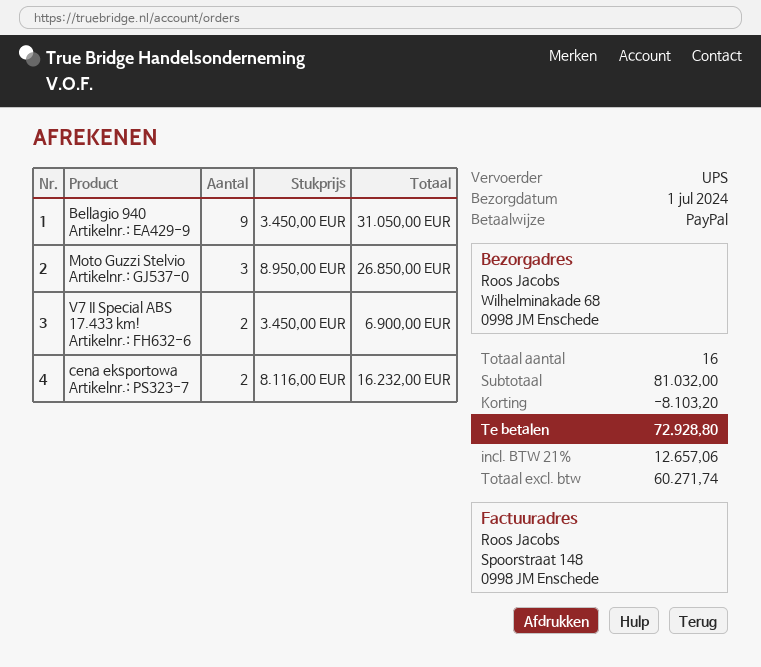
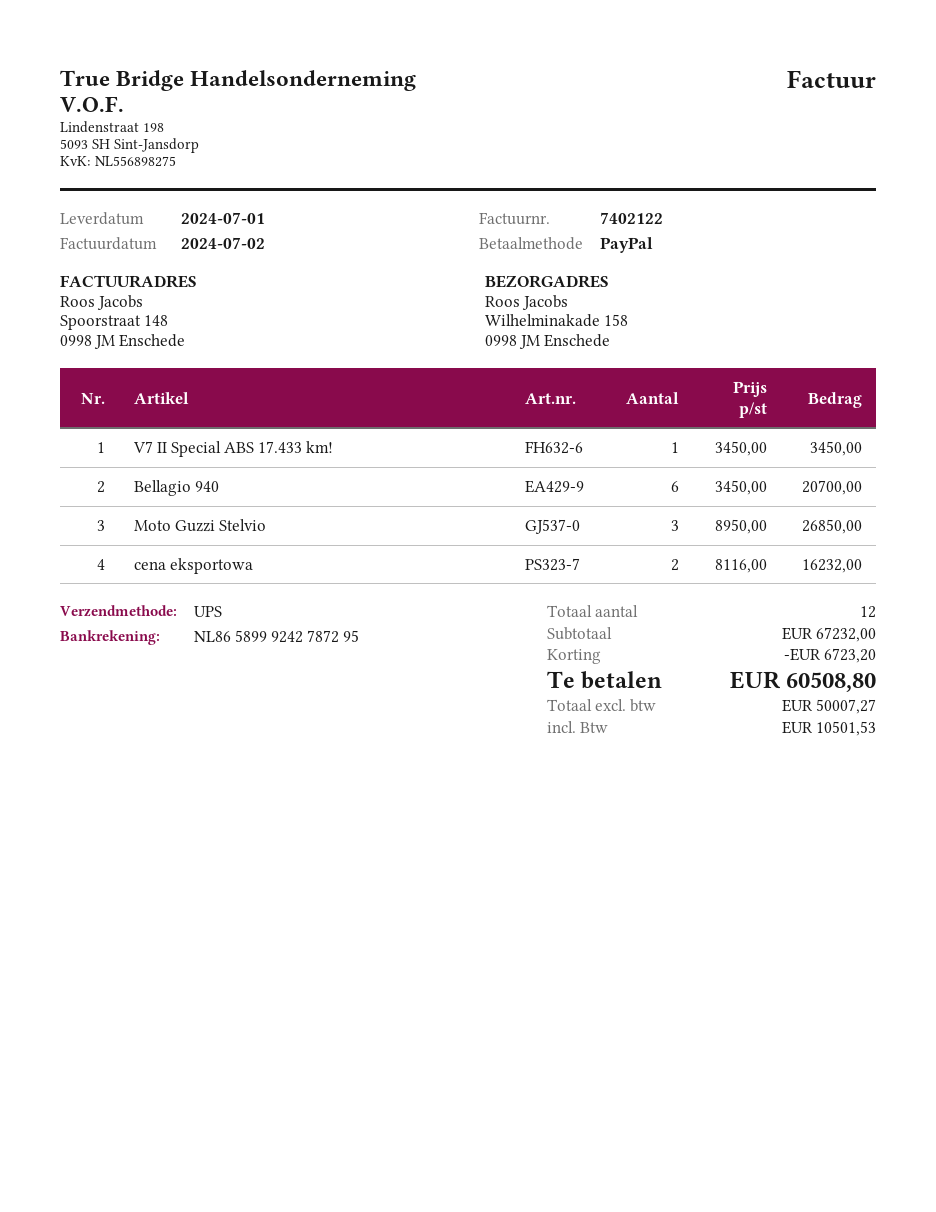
ship to: Wilhelminakade 68, 0998 JM Enschede -> Wilhelminakade 158, 0998 JM Enschede
Bellagio 940: 9 x 3450.00 = 31050.00 -> 6 x 3450.00 = 20700.00
V7 II Special ABS 17.433 km!: 2 x 3450.00 = 6900.00 -> 1 x 3450.00 = 3450.00
total quantity: 16 -> 12
subtotal: 81032.00 -> 67232.00
discount: 8103.20 -> 6723.20
net: 60271.74 -> 50007.27
tax: 12657.06 -> 10501.53
total: 72928.80 -> 60508.80

